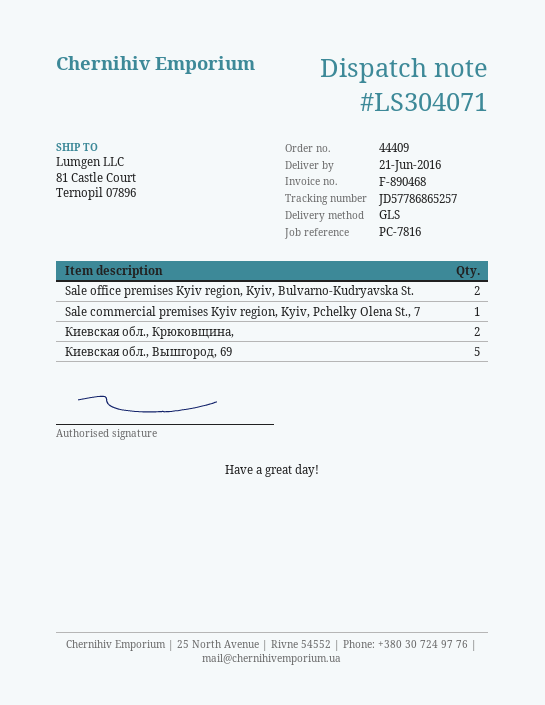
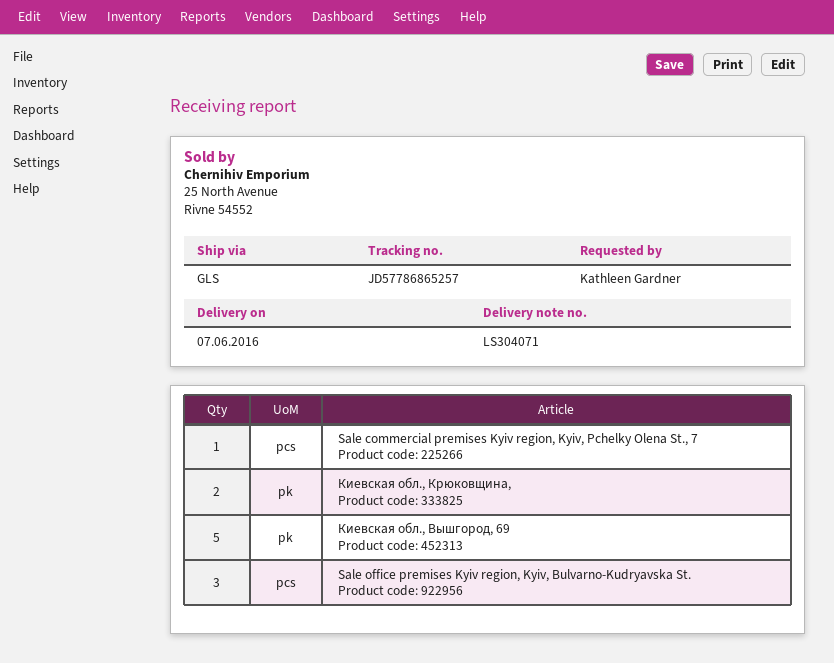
delivery date: 2016-06-21 -> 2016-06-07
Sale office premises Kyiv region, Kyiv, Bulvarno-Kudryavska St.: 2 -> 3

